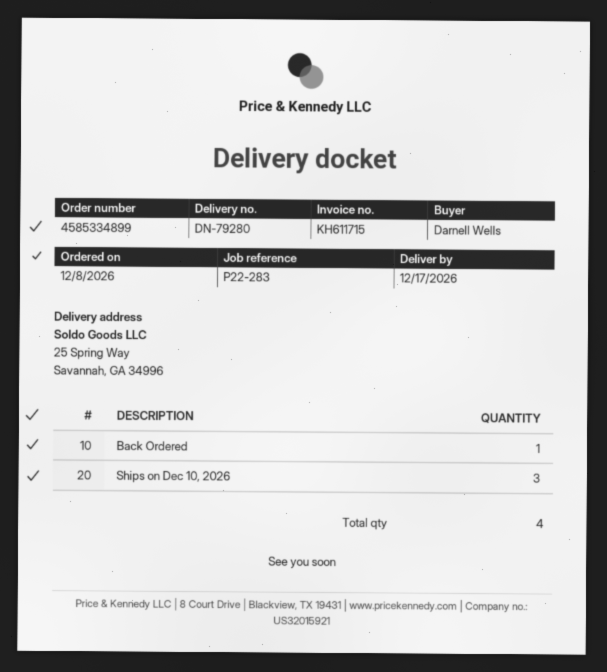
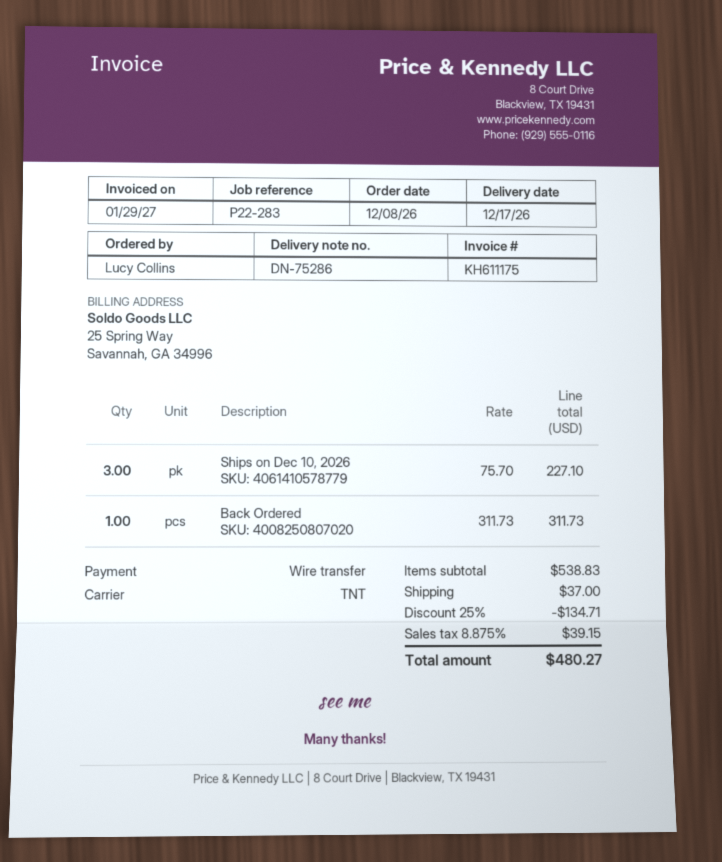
delivery note number: DN-79280 -> DN-75286
invoice number: KH611715 -> KH611175
ordered by: Darnell Wells -> Lucy Collins

